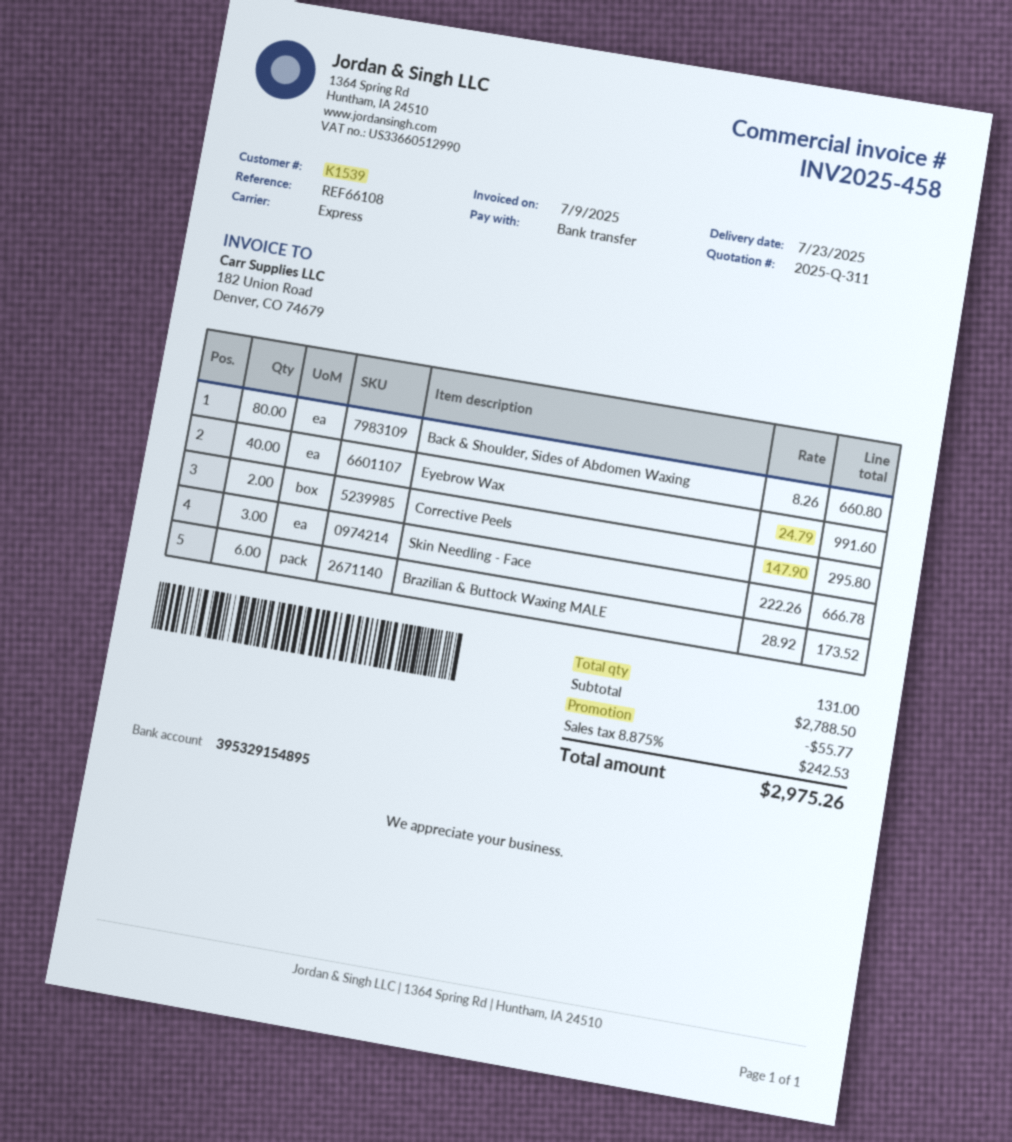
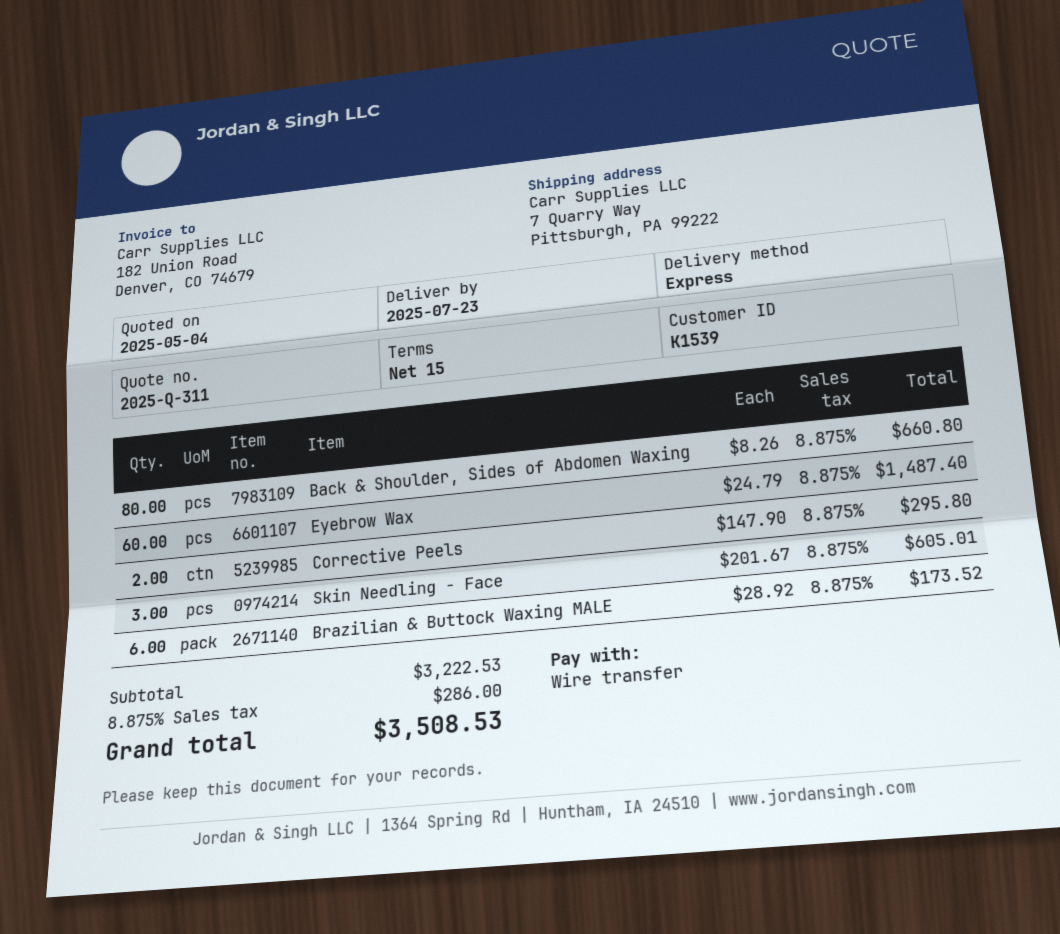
Eyebrow Wax: 40 x 24.79 = 991.60 -> 60 x 24.79 = 1487.40
Skin Needling - Face: 3 x 222.26 = 666.78 -> 3 x 201.67 = 605.01
subtotal: 2788.50 -> 3222.53
discount: 55.77 -> none
tax: 8.875% = 242.53 -> 8.875% = 286.00
total: 2975.26 -> 3508.53

